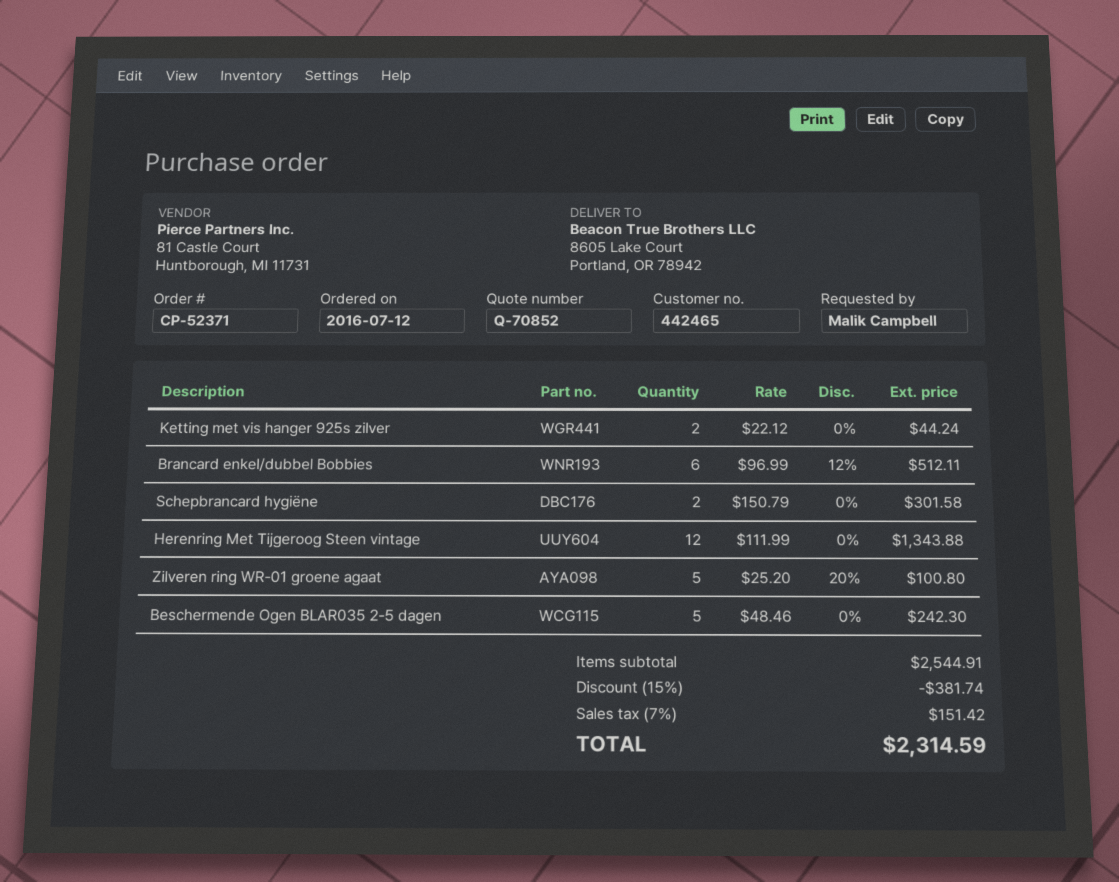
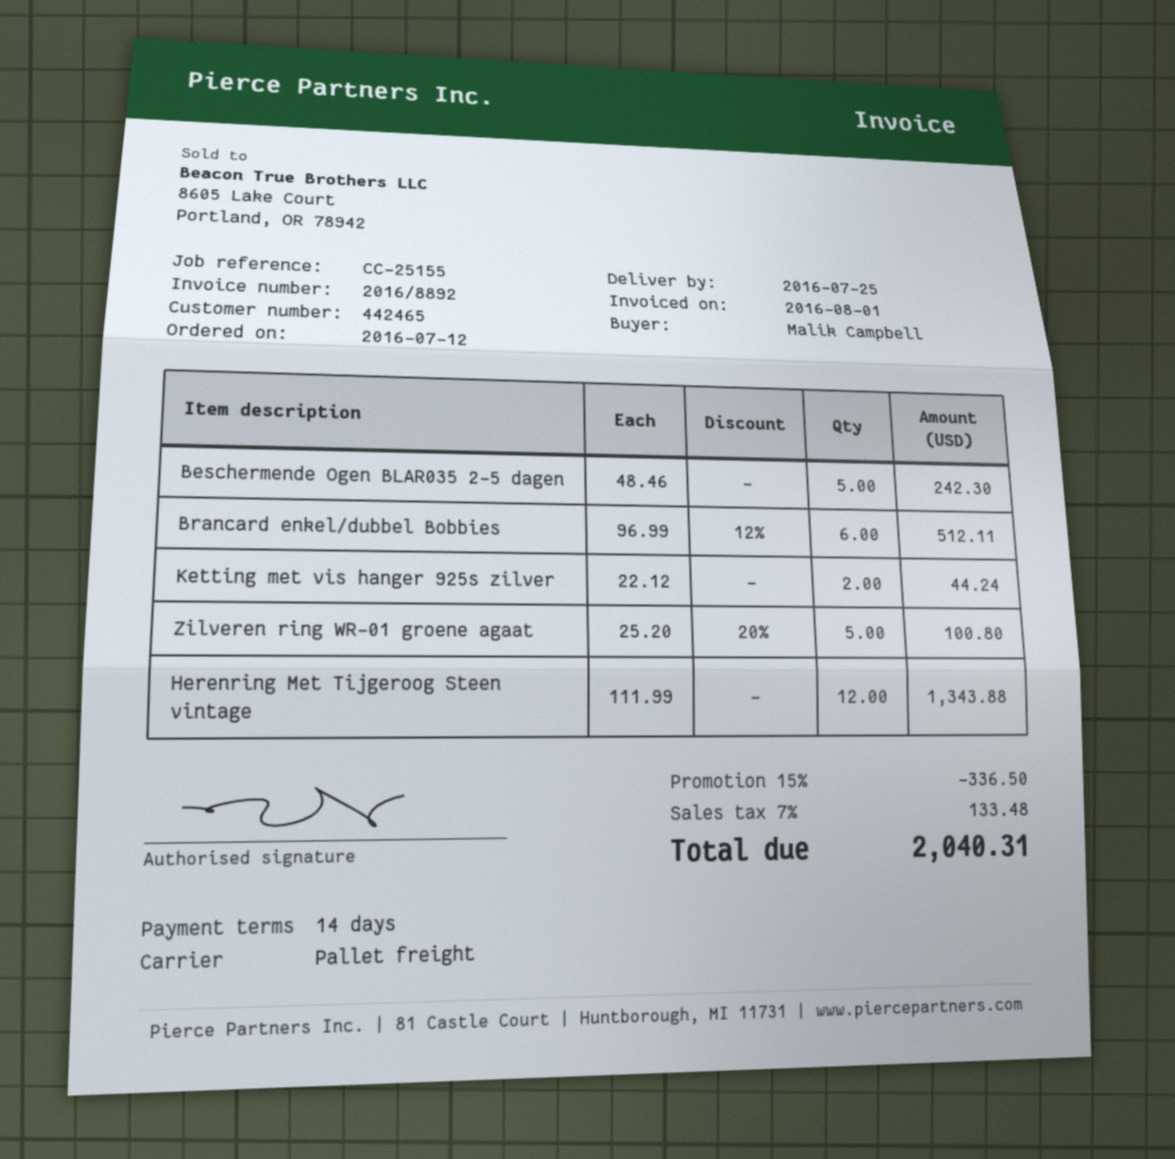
Schepbrancard hygiëne: 2 x 150.79 = 301.58 -> none
discount: 15% = 381.74 -> 15% = 336.50
tax: 7% = 151.42 -> 7% = 133.48
total: 2314.59 -> 2040.31

